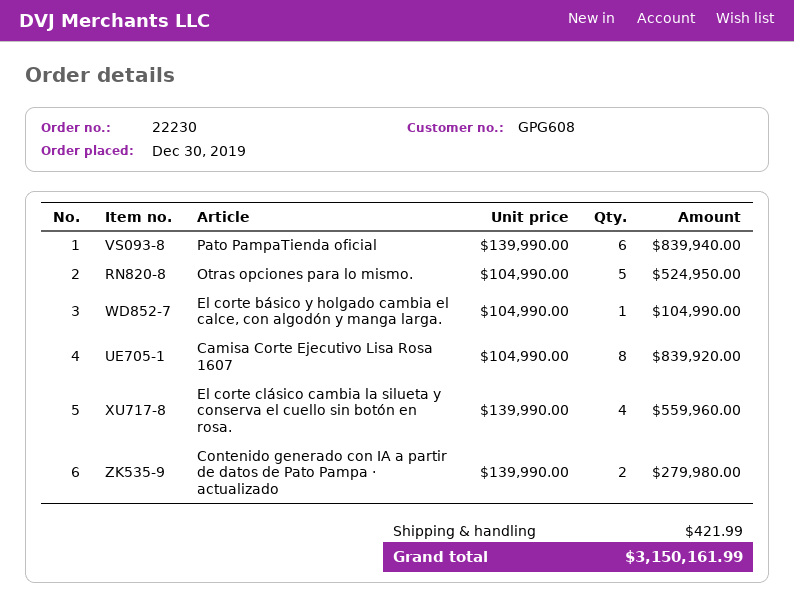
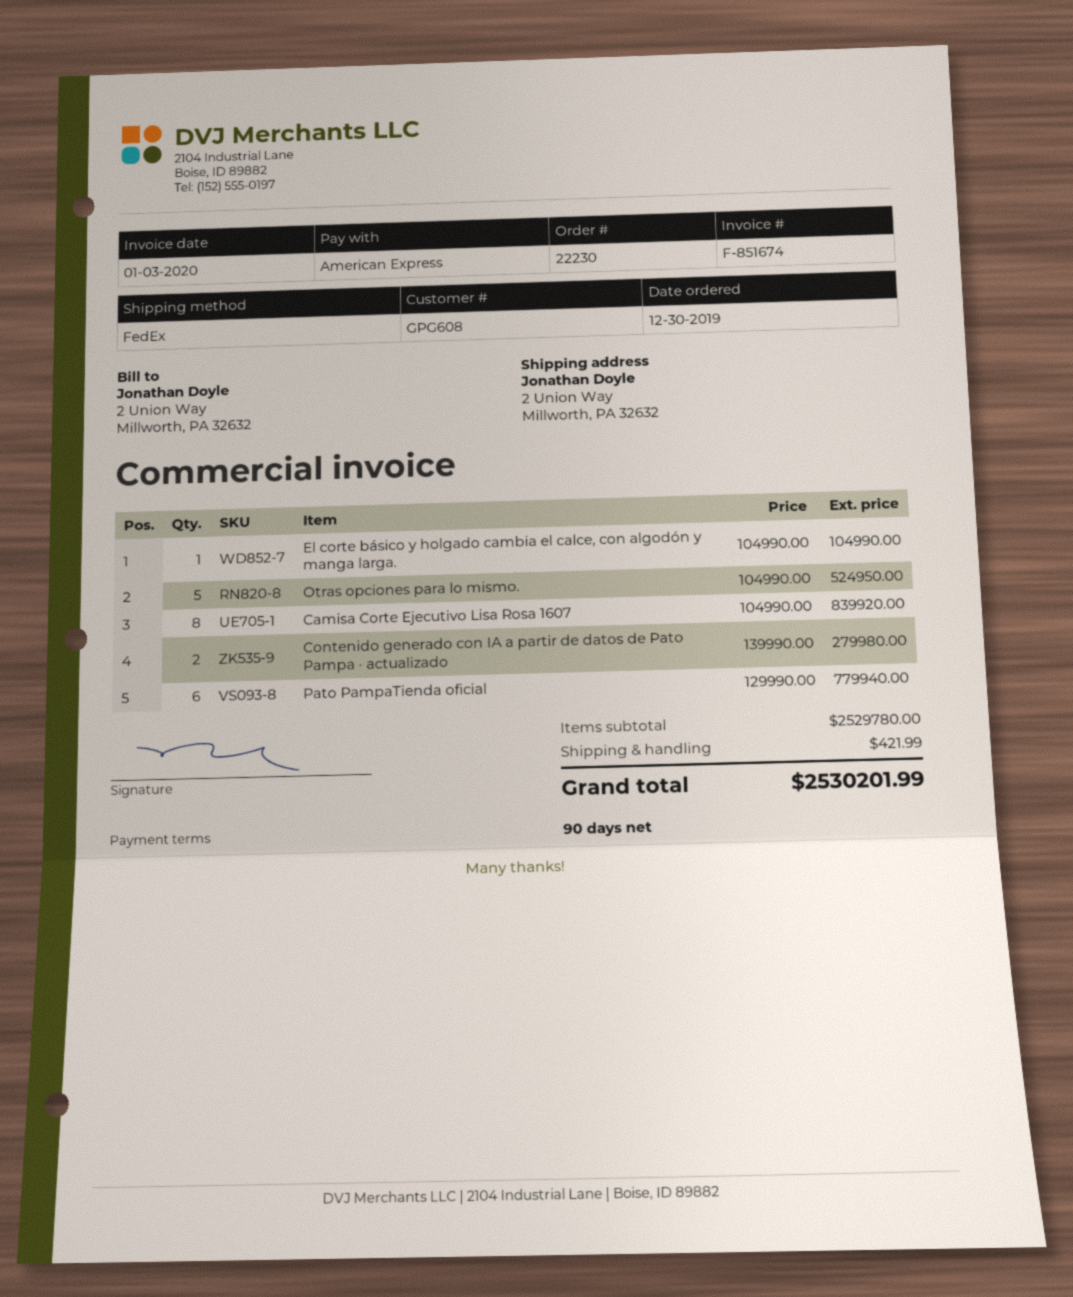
Pato PampaTienda oficial: 6 x 139990.00 = 839940.00 -> 6 x 129990.00 = 779940.00
El corte clásico cambia la silueta y conserva el cuello sin botón en rosa.: 4 x 139990.00 = 559960.00 -> none
total: 3150161.99 -> 2530201.99

